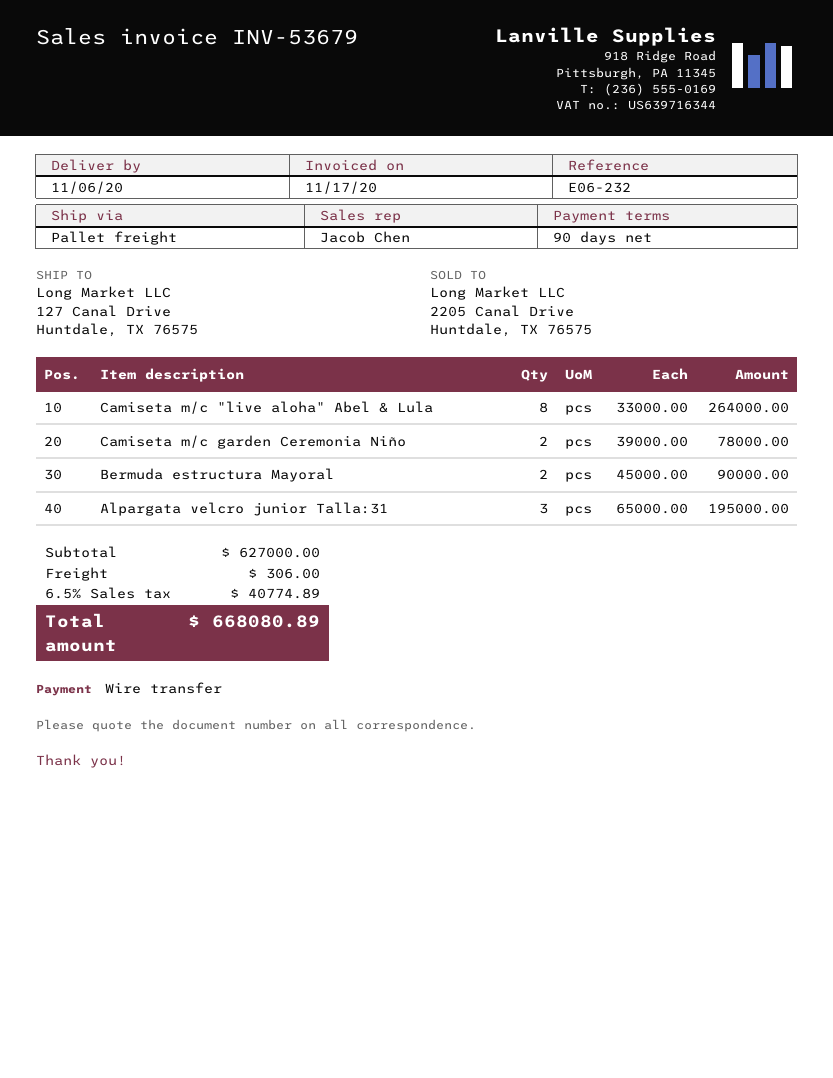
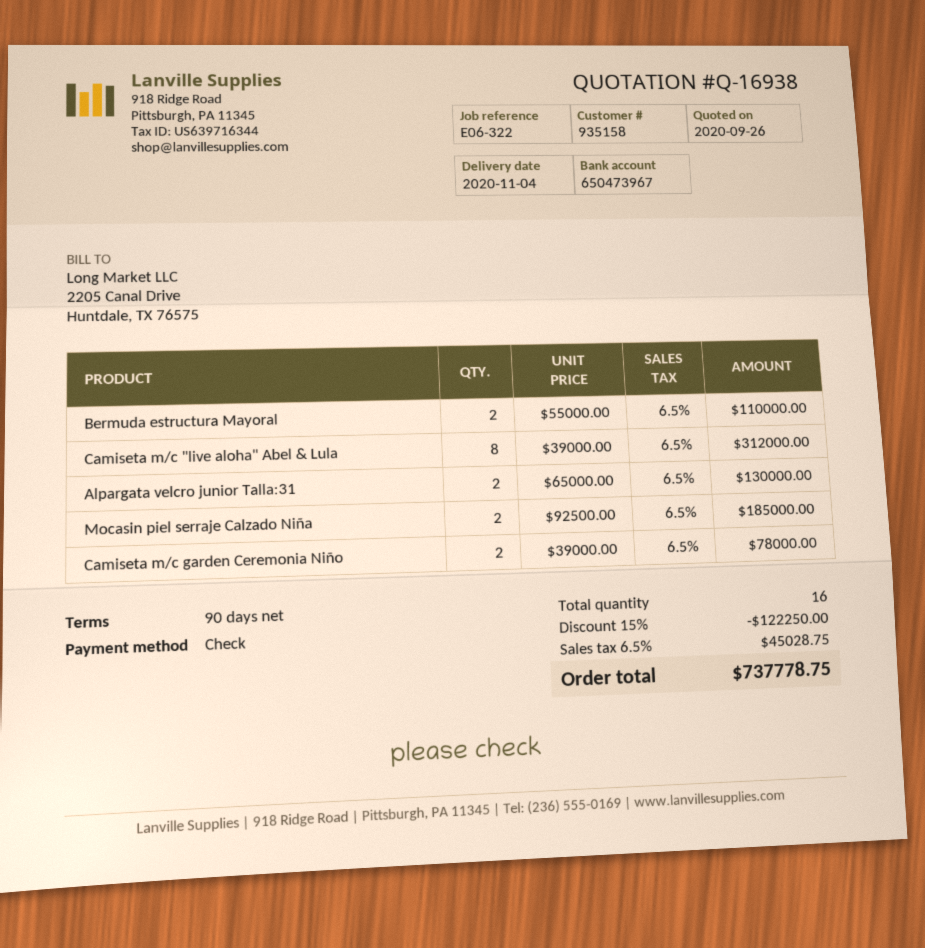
delivery date: 2020-11-06 -> 2020-11-04
reference: E06-232 -> E06-322
payment method: bank transfer -> cheque
Camiseta m/c "live aloha" Abel & Lula: 8 x 33000.00 = 264000.00 -> 8 x 39000.00 = 312000.00
Bermuda estructura Mayoral: 2 x 45000.00 = 90000.00 -> 2 x 55000.00 = 110000.00
Alpargata velcro junior Talla:31: 3 x 65000.00 = 195000.00 -> 2 x 65000.00 = 130000.00
Mocasin piel serraje Calzado Niña: none -> 2 x 92500.00 = 185000.00
discount: none -> 15% = 122250.00
shipping: 306.00 -> none
tax: 6.5% = 40774.89 -> 6.5% = 45028.75
total: 668080.89 -> 737778.75

